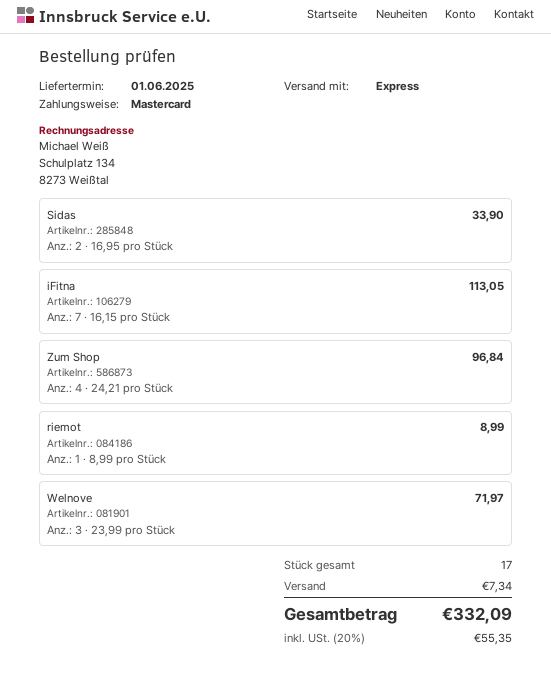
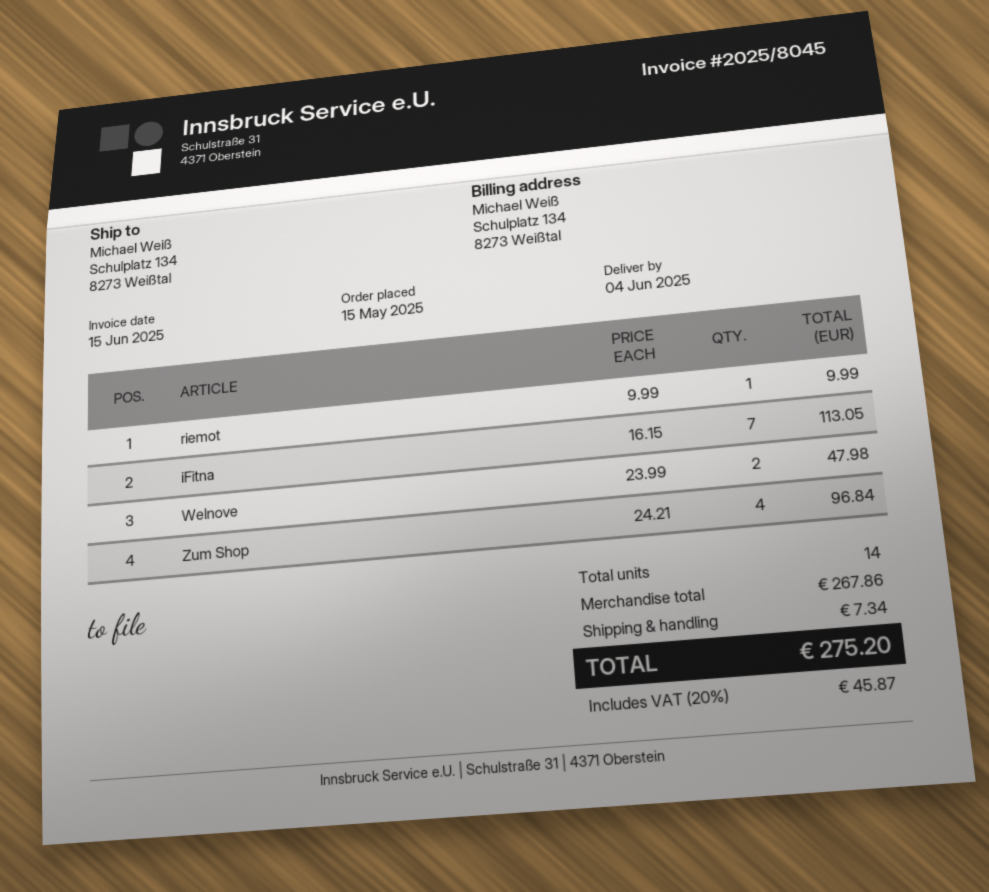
delivery date: 2025-06-01 -> 2025-06-04
Sidas: 2 x 16.95 = 33.90 -> none
riemot: 1 x 8.99 = 8.99 -> 1 x 9.99 = 9.99
Welnove: 3 x 23.99 = 71.97 -> 2 x 23.99 = 47.98
total quantity: 17 -> 14
tax: 20% = 55.35 -> 20% = 45.87
total: 332.09 -> 275.20

